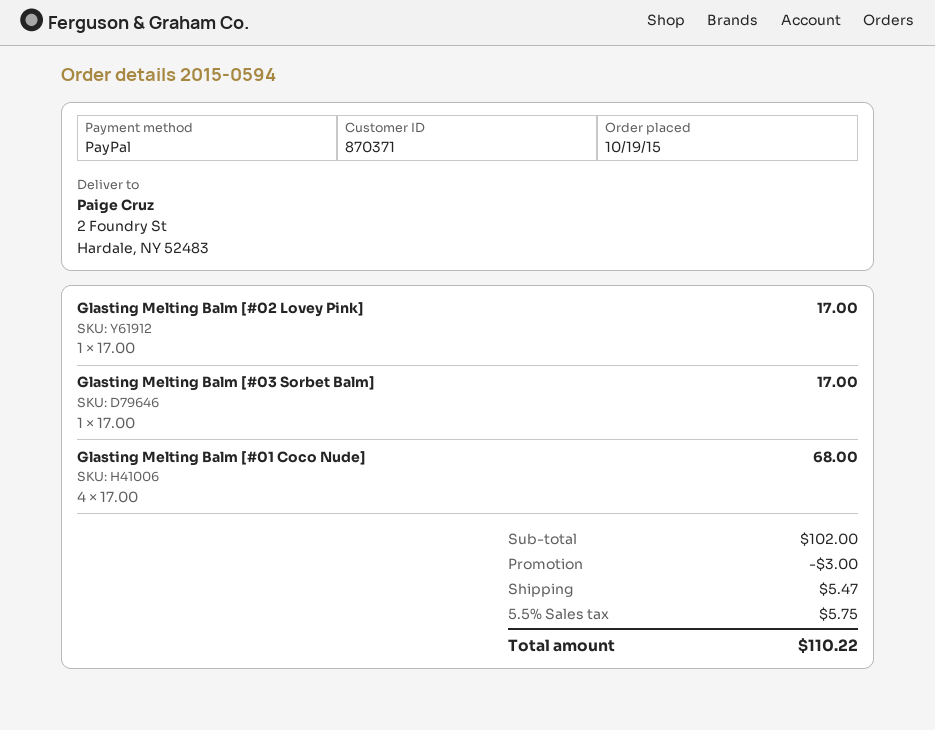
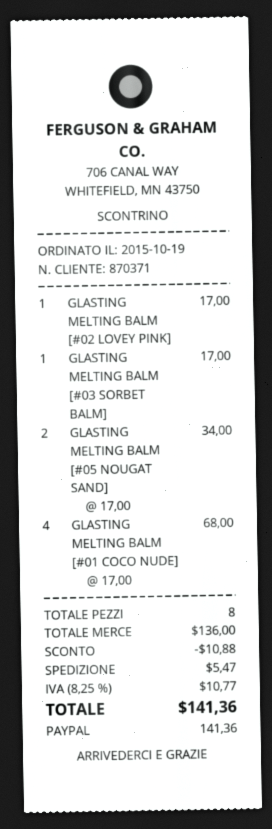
GLASTING MELTING BALM [#05 NOUGAT SAND]: none -> 2 x 17.00 = 34.00
subtotal: 102.00 -> 136.00
discount: 3.00 -> 10.88
tax: 5.5% = 5.75 -> 8.25% = 10.77
total: 110.22 -> 141.36

